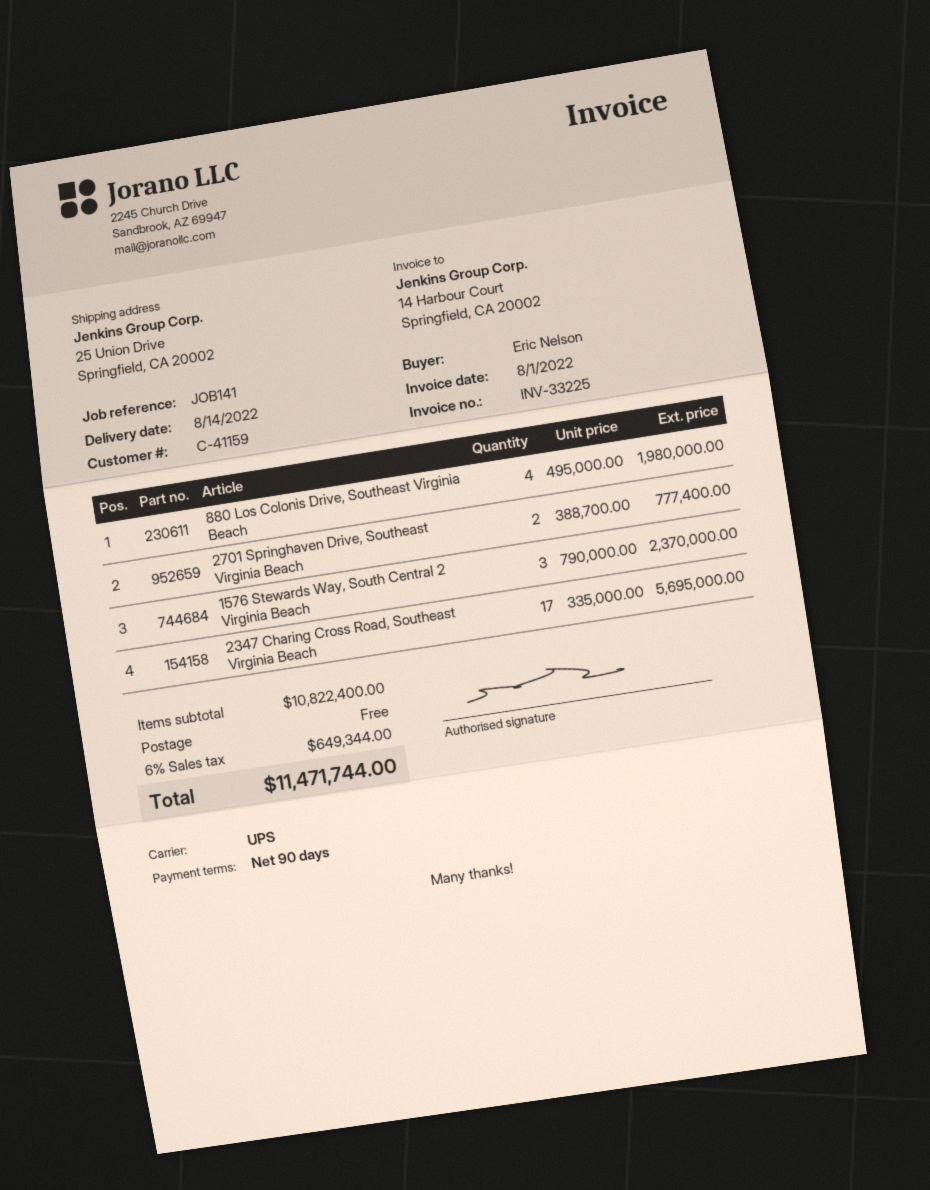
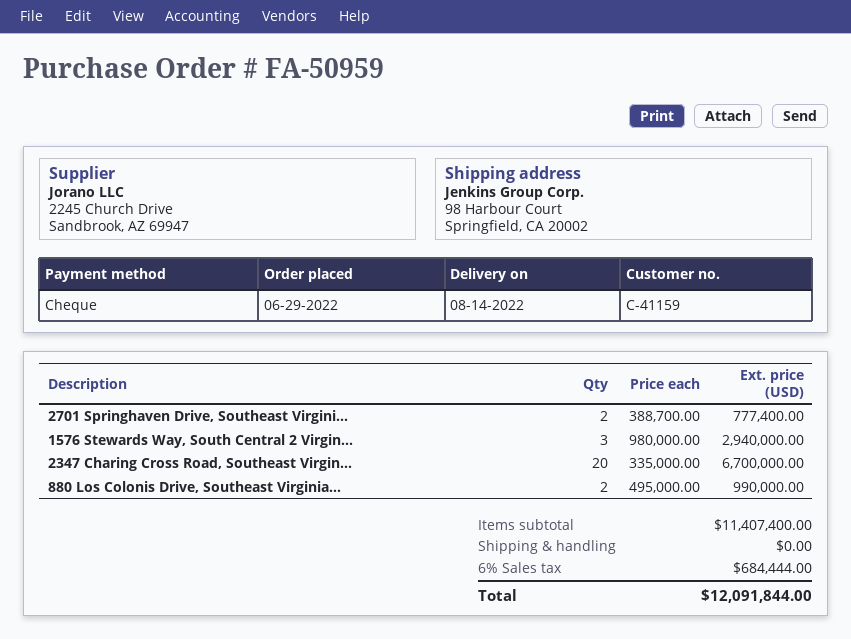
ship to: 25 Union Drive, Springfield, CA 20002 -> 98 Harbour Court, Springfield, CA 20002
880 Los Colonis Drive, Southeast Virginia Beach: 4 x 495000.00 = 1980000.00 -> 2 x 495000.00 = 990000.00
1576 Stewards Way, South Central 2 Virginia Beach: 3 x 790000.00 = 2370000.00 -> 3 x 980000.00 = 2940000.00
2347 Charing Cross Road, Southeast Virginia Beach: 17 x 335000.00 = 5695000.00 -> 20 x 335000.00 = 6700000.00
subtotal: 10822400.00 -> 11407400.00
tax: 6% = 649344.00 -> 6% = 684444.00
total: 11471744.00 -> 12091844.00

